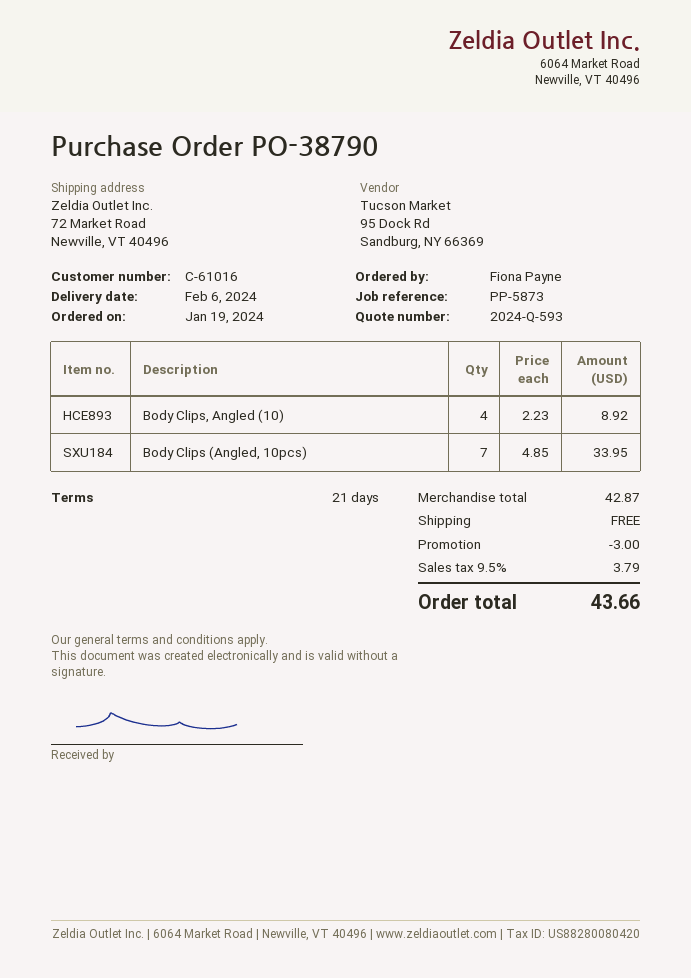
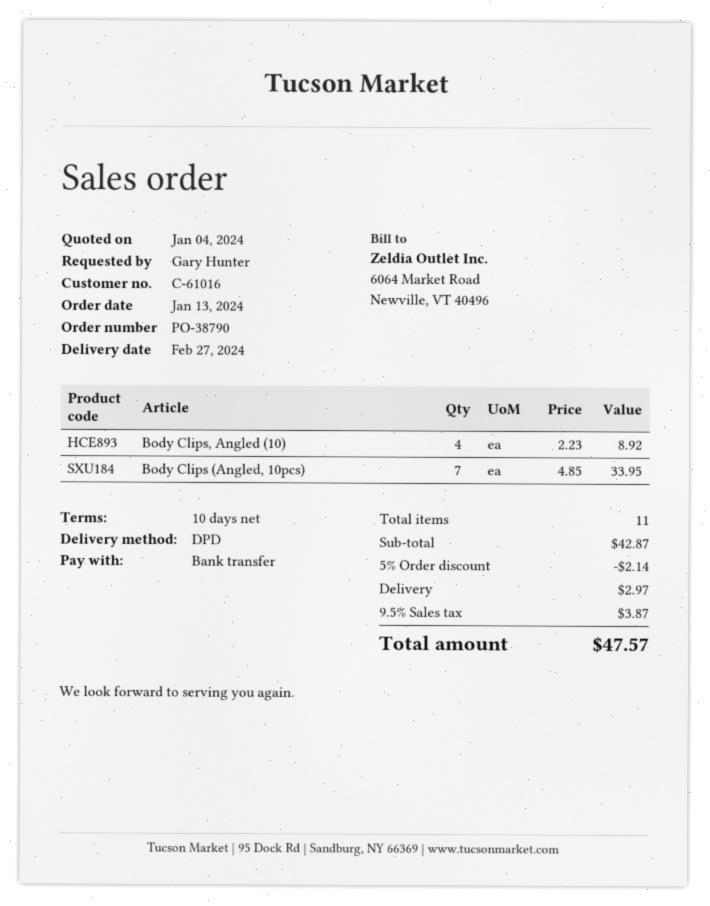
order date: 2024-01-19 -> 2024-01-13
delivery date: 2024-02-06 -> 2024-02-27
payment terms: 21 days -> 10 days
ordered by: Fiona Payne -> Gary Hunter
discount: 3.00 -> 2.14
shipping: 0.00 -> 2.97
tax: 9.5% = 3.79 -> 9.5% = 3.87
total: 43.66 -> 47.57

